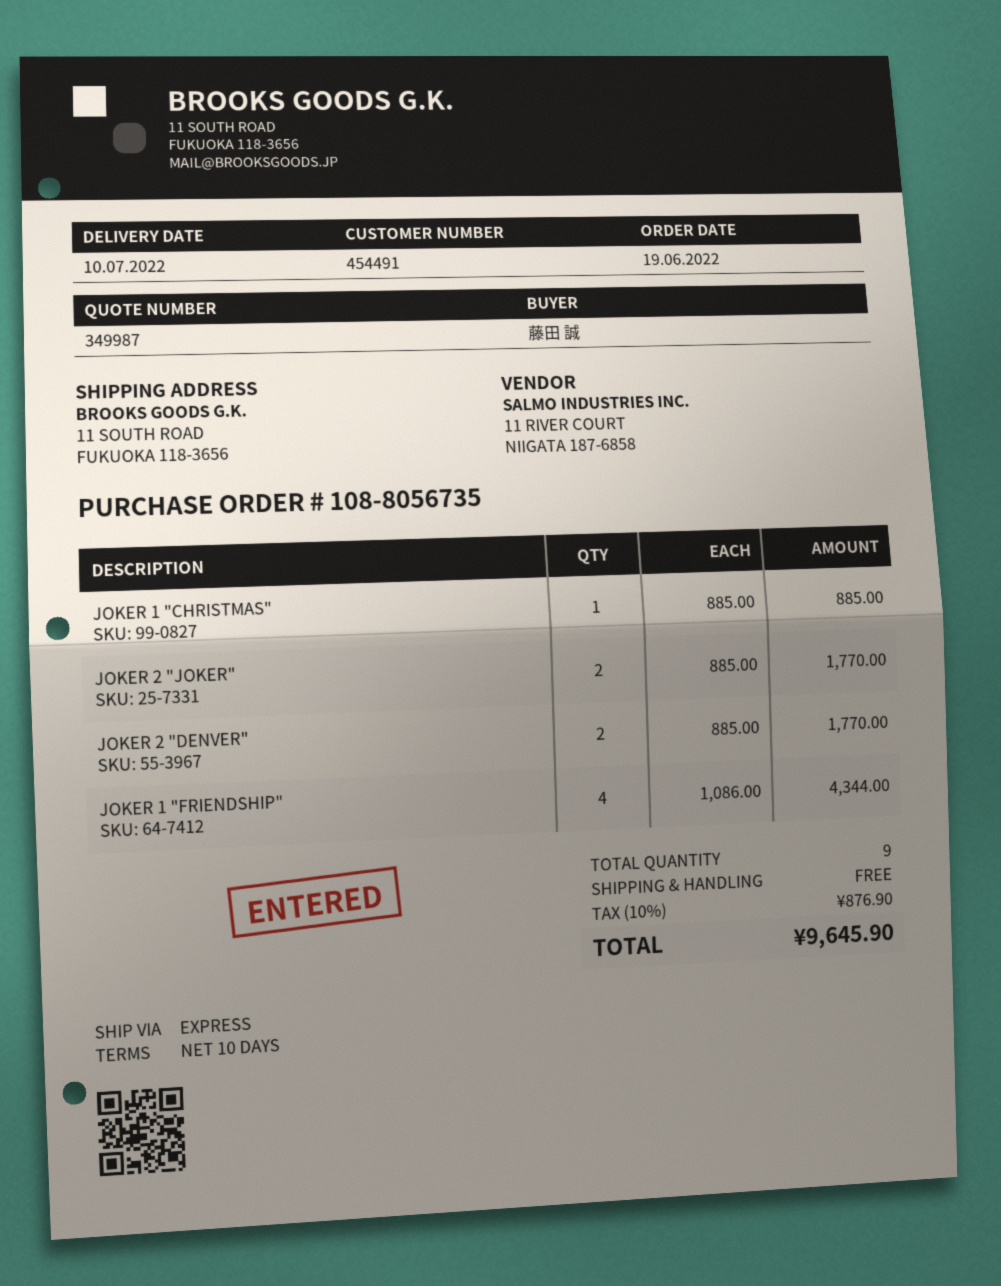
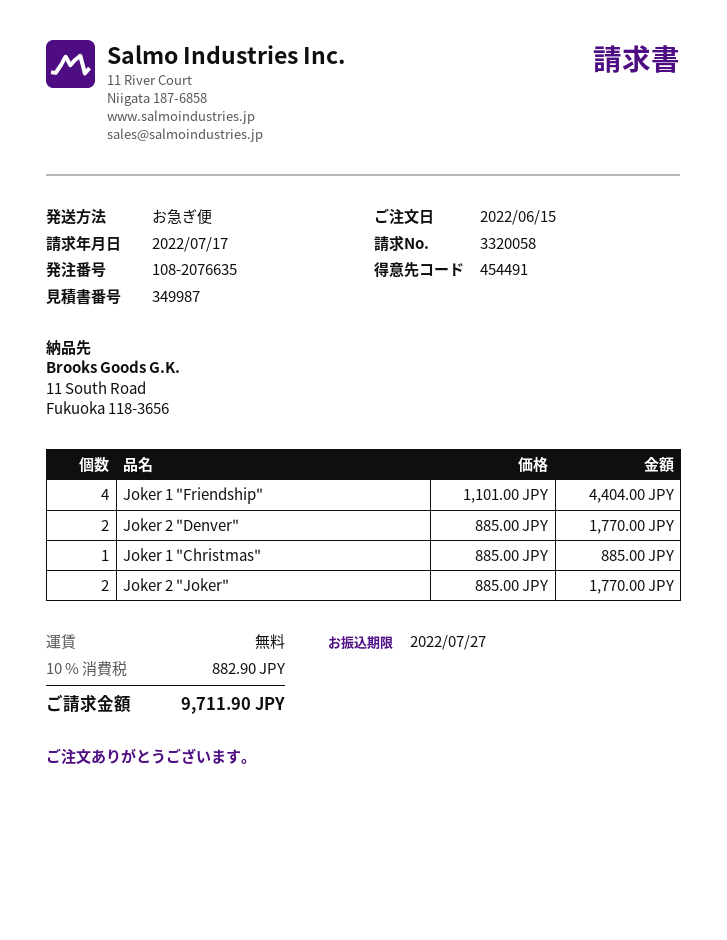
order number: 108-8056735 -> 108-2076635
order date: 2022-06-19 -> 2022-06-15
JOKER 1 "FRIENDSHIP": 4 x 1086.00 = 4344.00 -> 4 x 1101.00 = 4404.00
tax: 10% = 876.90 -> 10% = 882.90
total: 9645.90 -> 9711.90

